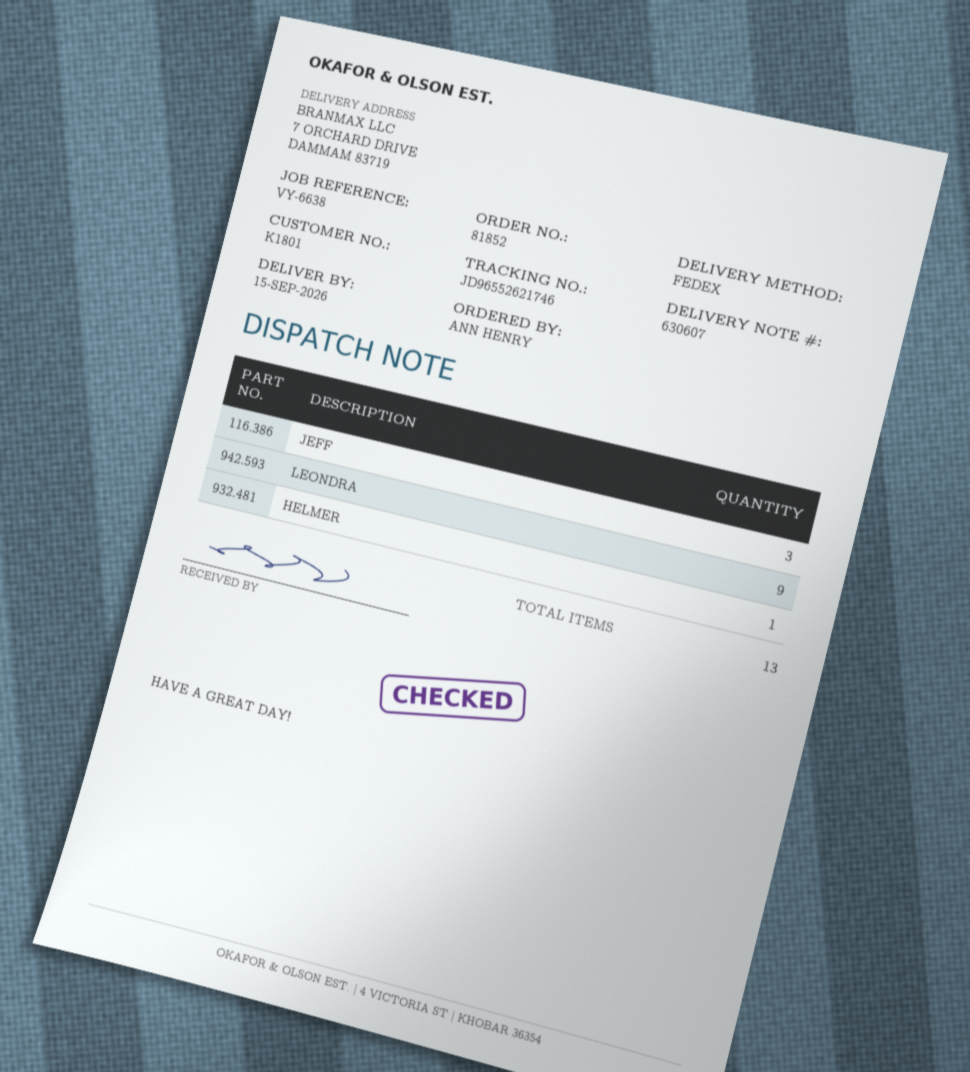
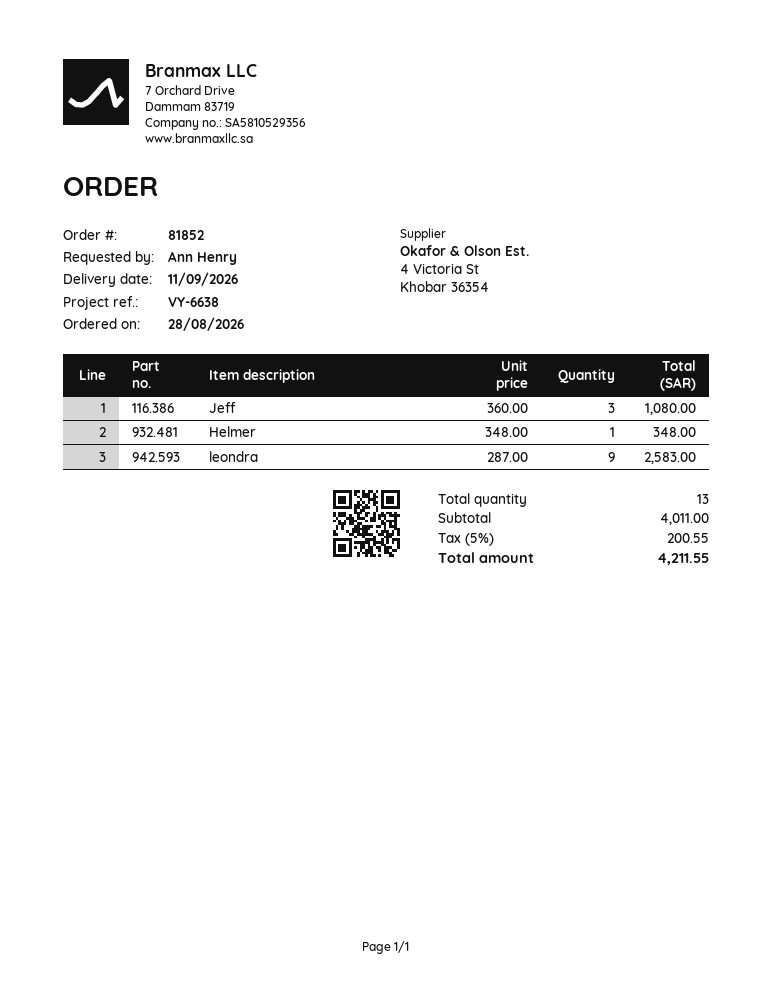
delivery date: 2026-09-15 -> 2026-09-11

